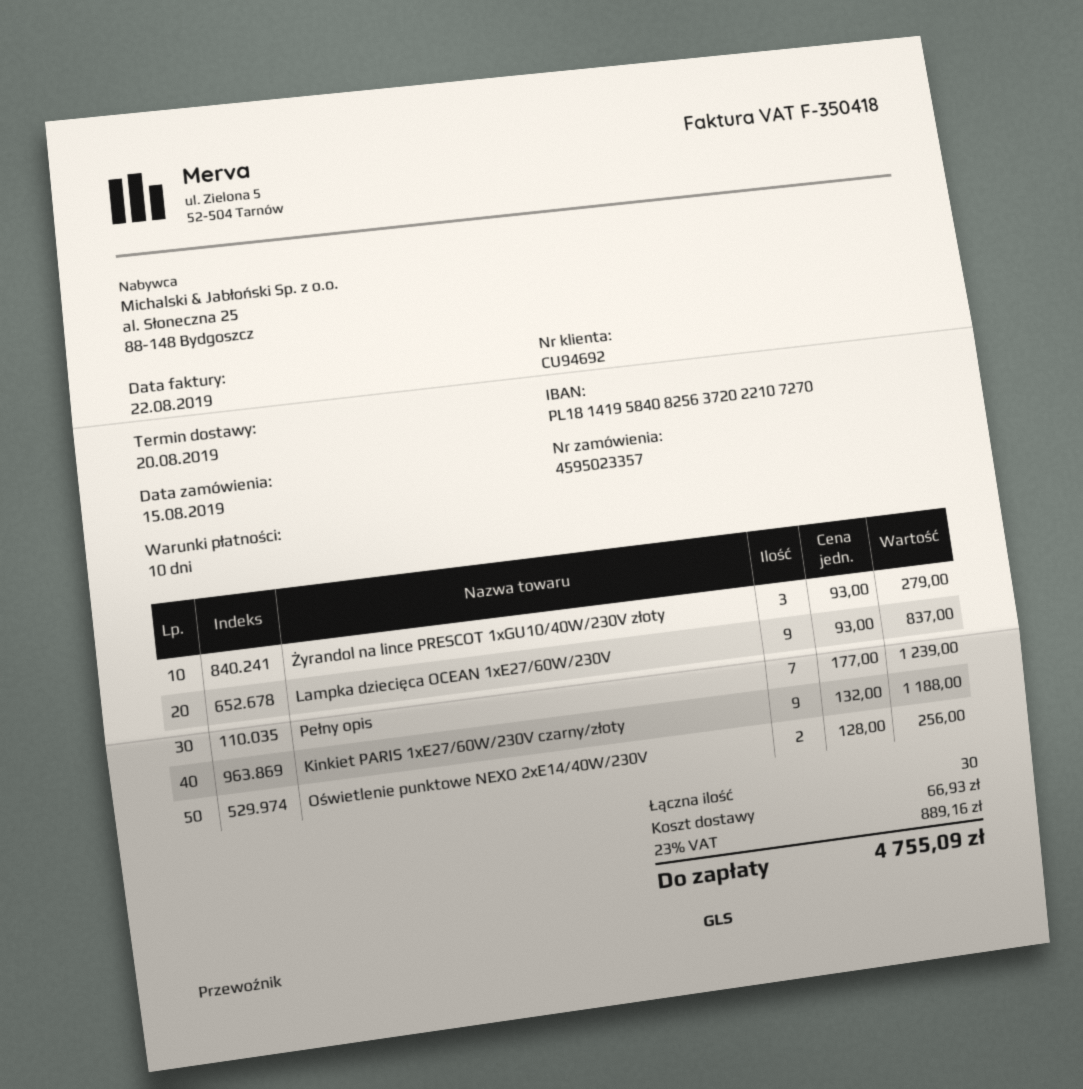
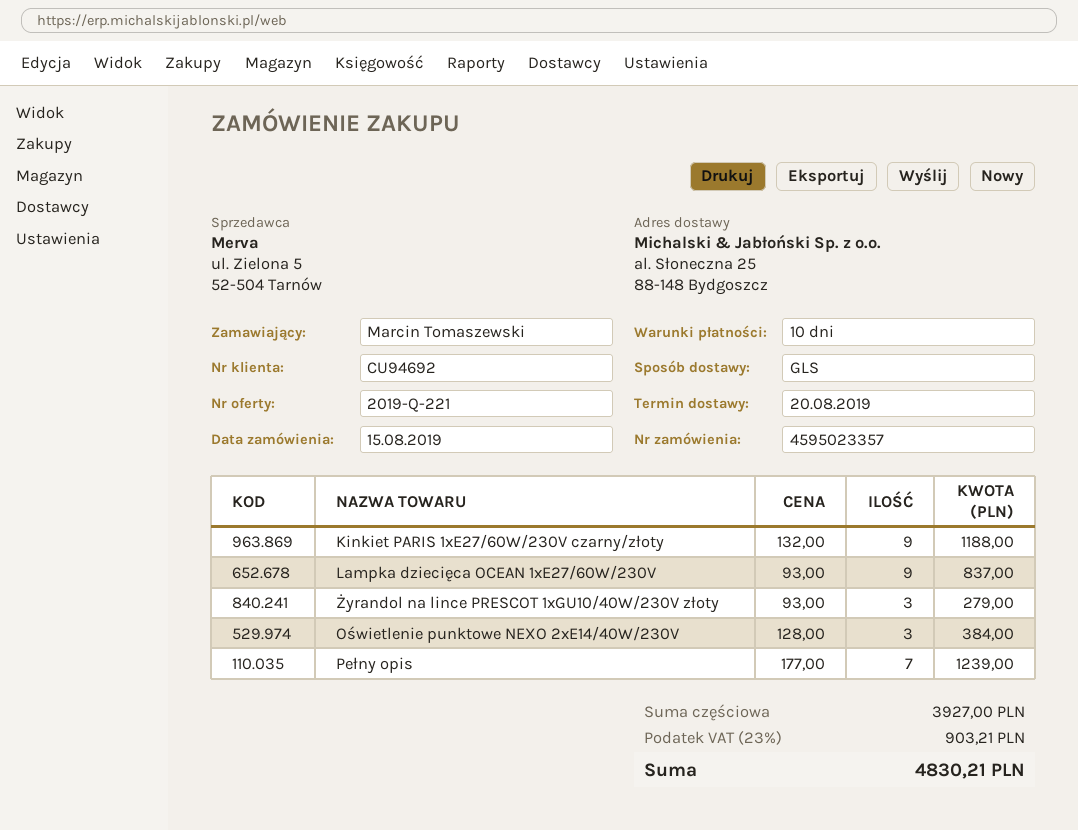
Oświetlenie punktowe NEXO 2xE14/40W/230V: 2 x 128.00 = 256.00 -> 3 x 128.00 = 384.00
shipping: 66.93 -> none
tax: 23% = 889.16 -> 23% = 903.21
total: 4755.09 -> 4830.21

